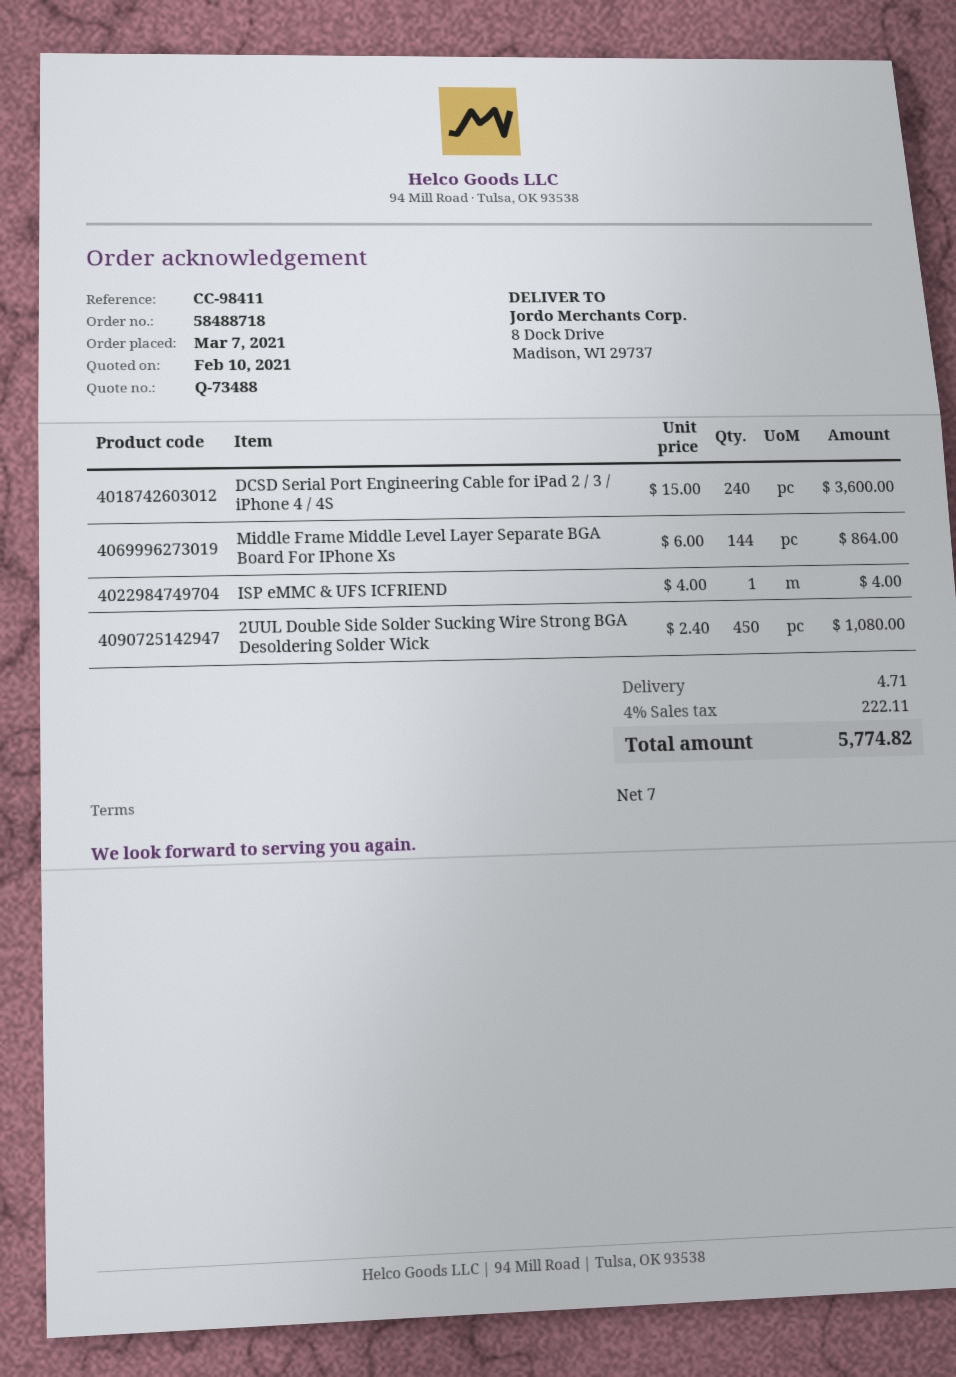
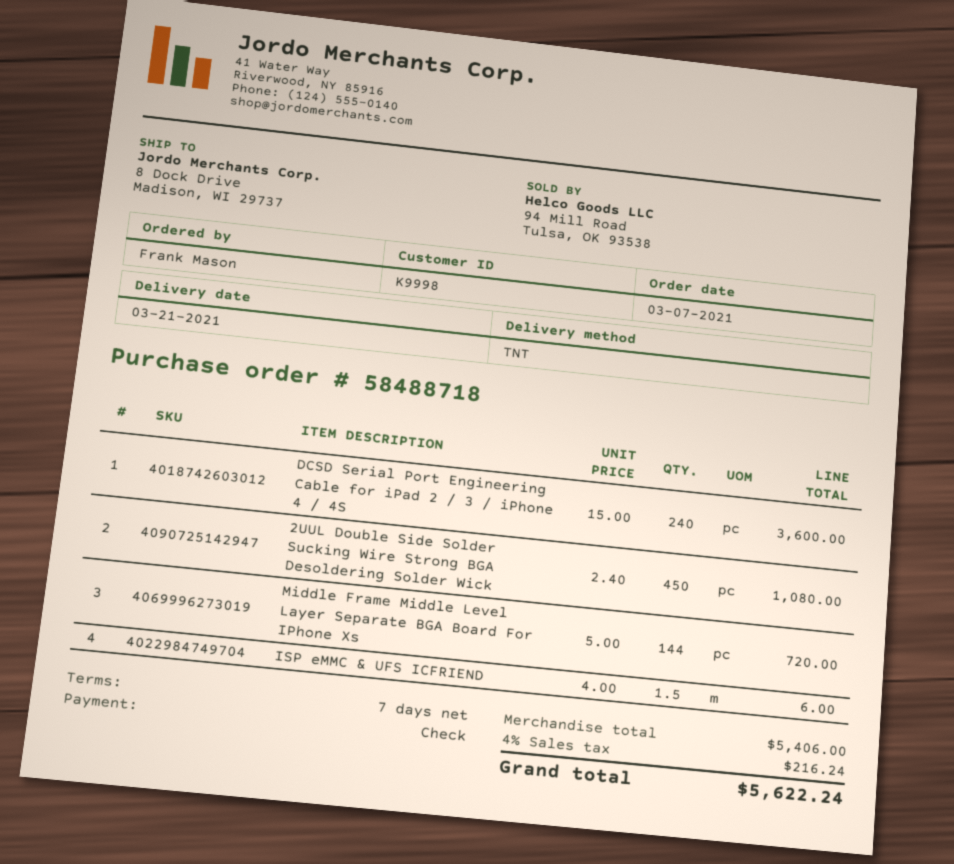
Middle Frame Middle Level Layer Separate BGA Board For IPhone Xs: 144 x 6.00 = 864.00 -> 144 x 5.00 = 720.00
ISP eMMC & UFS ICFRIEND: 1 x 4.00 = 4.00 -> 1.5 x 4.00 = 6.00
shipping: 4.71 -> none
tax: 4% = 222.11 -> 4% = 216.24
total: 5774.82 -> 5622.24

